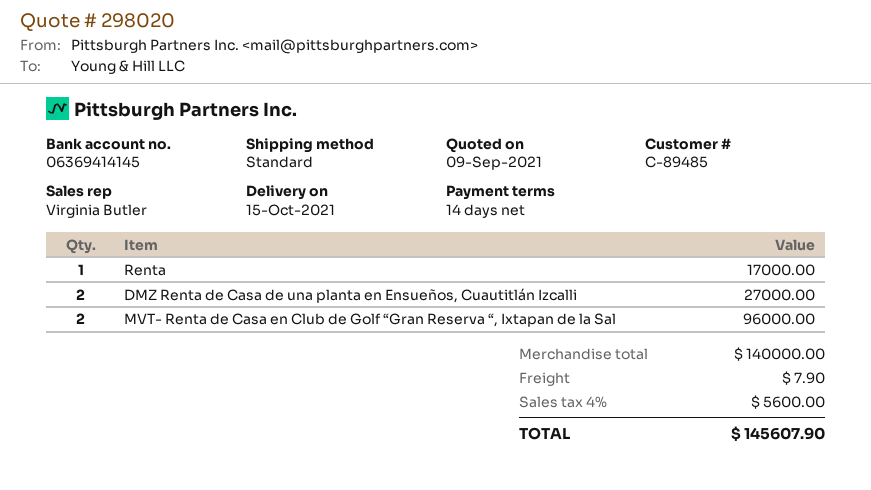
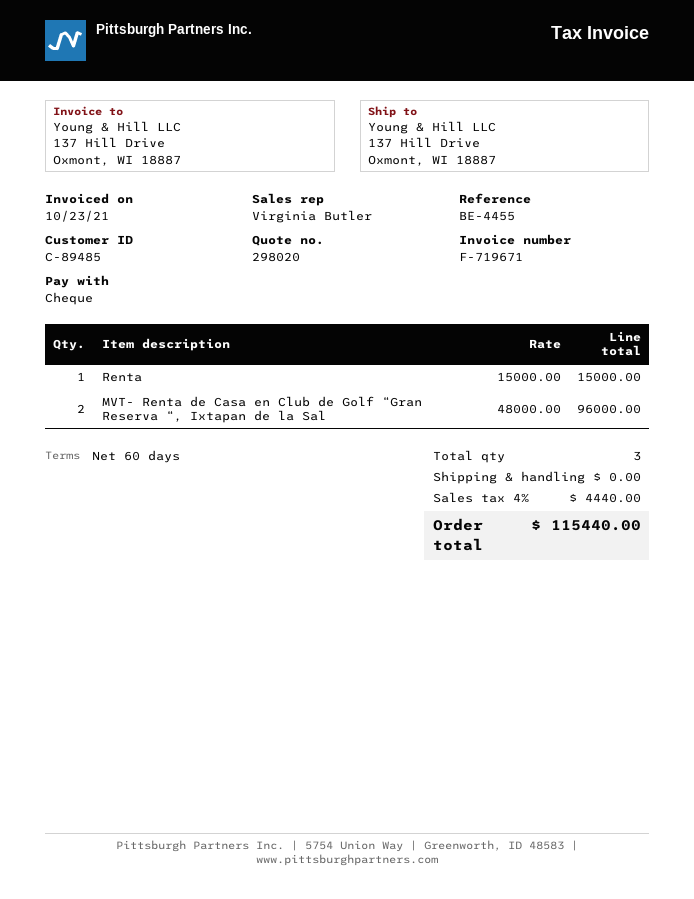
payment terms: 14 days -> 60 days
Renta: 1 for 17000.00 -> 1 for 15000.00
DMZ Renta de Casa de una planta en Ensueños, Cuautitlán Izcalli: 2 for 27000.00 -> none
shipping: 7.90 -> 0.00
tax: 4% = 5600.00 -> 4% = 4440.00
total: 145607.90 -> 115440.00

